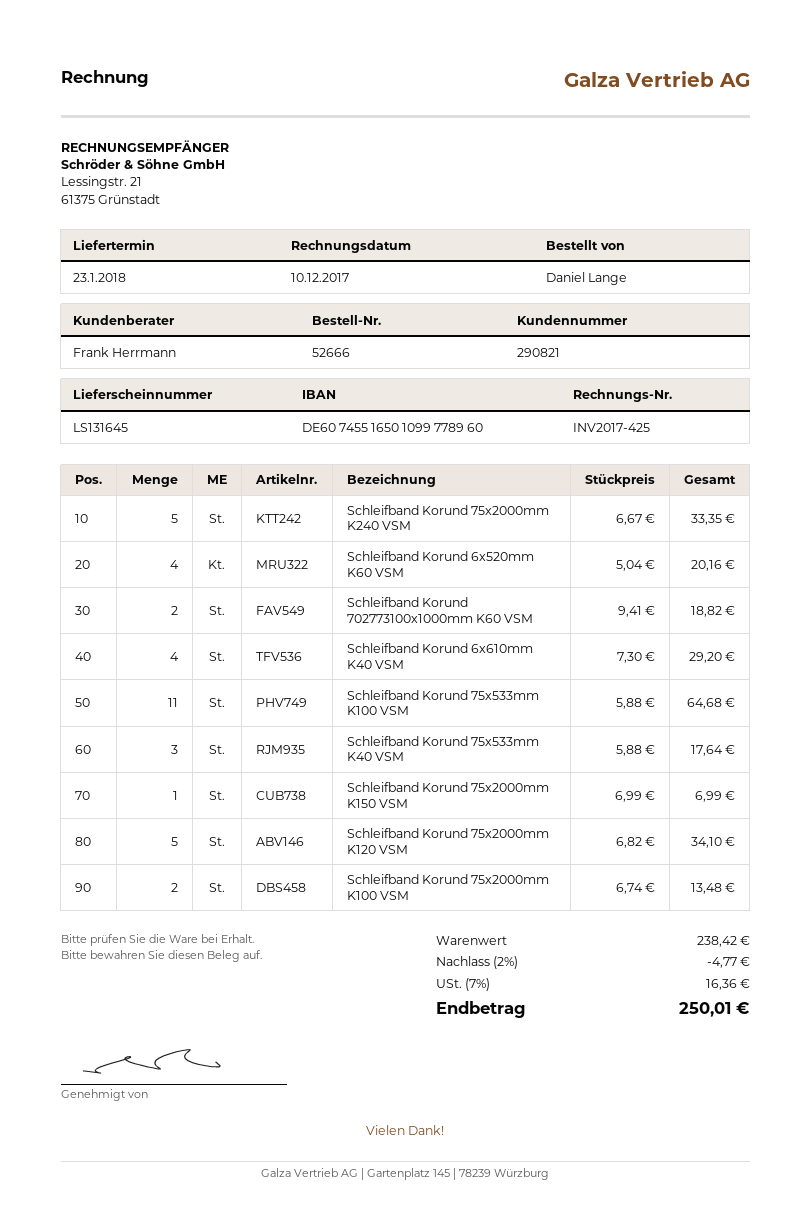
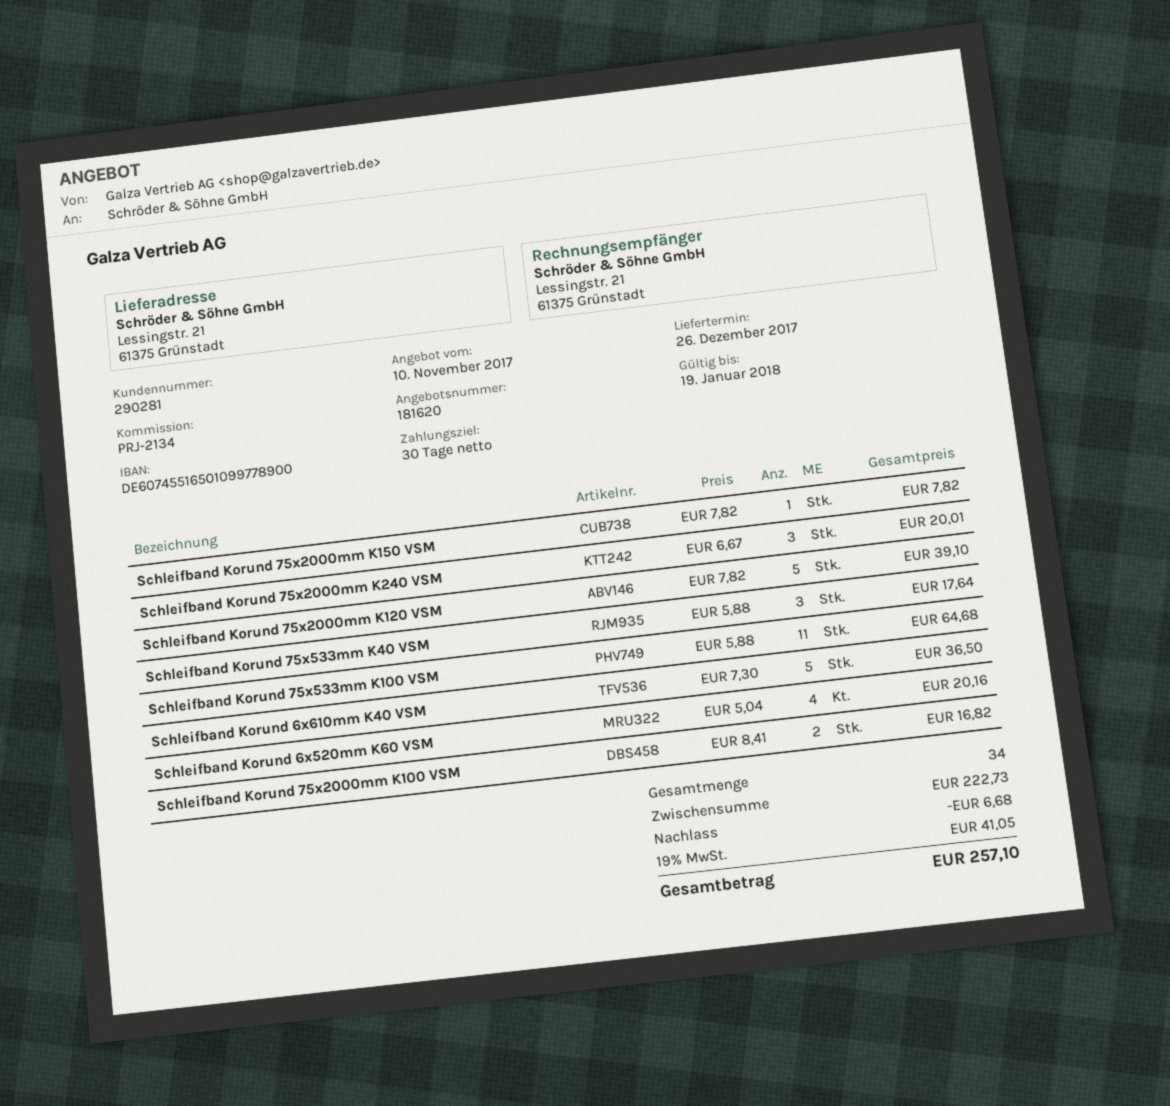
delivery date: 2018-01-23 -> 2017-12-26
customer number: 290821 -> 290281
bank account: DE60745516501099778960 -> DE60745516501099778900
Schleifband Korund 75x2000mm K240 VSM: 5 x 6.67 = 33.35 -> 3 x 6.67 = 20.01
Schleifband Korund 702773100x1000mm K60 VSM: 2 x 9.41 = 18.82 -> none
Schleifband Korund 6x610mm K40 VSM: 4 x 7.30 = 29.20 -> 5 x 7.30 = 36.50
Schleifband Korund 75x2000mm K150 VSM: 1 x 6.99 = 6.99 -> 1 x 7.82 = 7.82
Schleifband Korund 75x2000mm K120 VSM: 5 x 6.82 = 34.10 -> 5 x 7.82 = 39.10
Schleifband Korund 75x2000mm K100 VSM: 2 x 6.74 = 13.48 -> 2 x 8.41 = 16.82
subtotal: 238.42 -> 222.73
discount: 4.77 -> 6.68
tax: 7% = 16.36 -> 19% = 41.05
total: 250.01 -> 257.10

